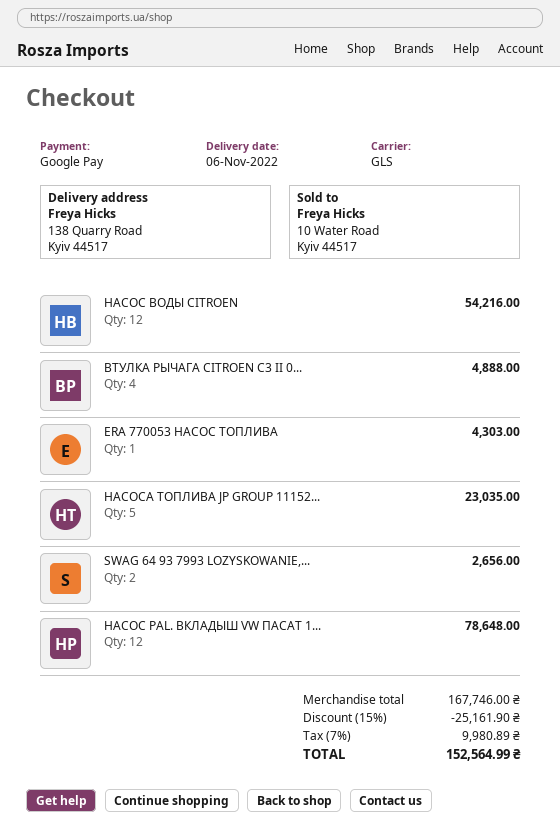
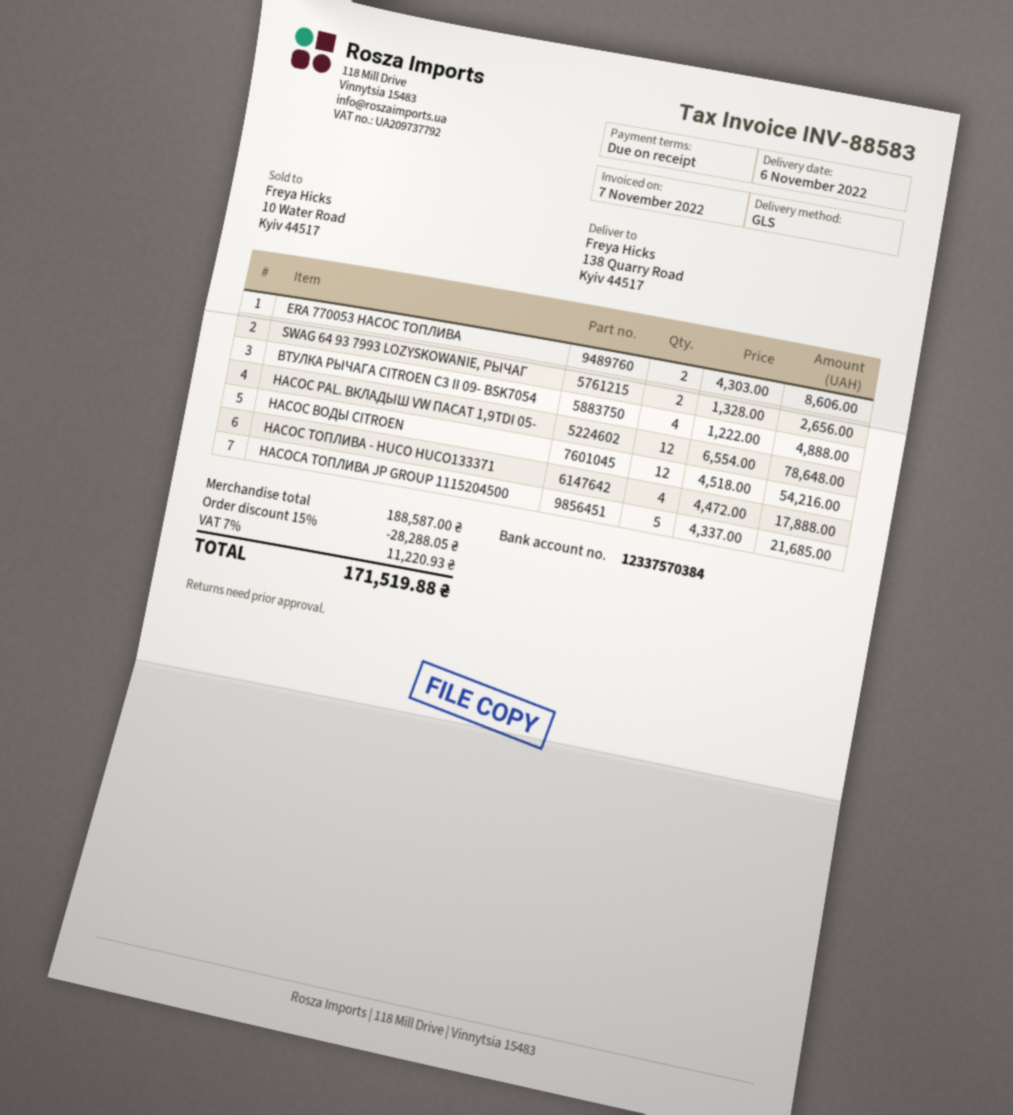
ERA 770053 НАСОС ТОПЛИВА: 1 for 4303.00 -> 2 for 8606.00
НАСОСА ТОПЛИВА JP GROUP 11152...: 5 for 23035.00 -> 5 for 21685.00
НАСОС ТОПЛИВА - HUCO HUCO133371: none -> 4 for 17888.00
subtotal: 167746.00 -> 188587.00
discount: 15% = 25161.90 -> 15% = 28288.05
tax: 7% = 9980.89 -> 7% = 11220.93
total: 152564.99 -> 171519.88

